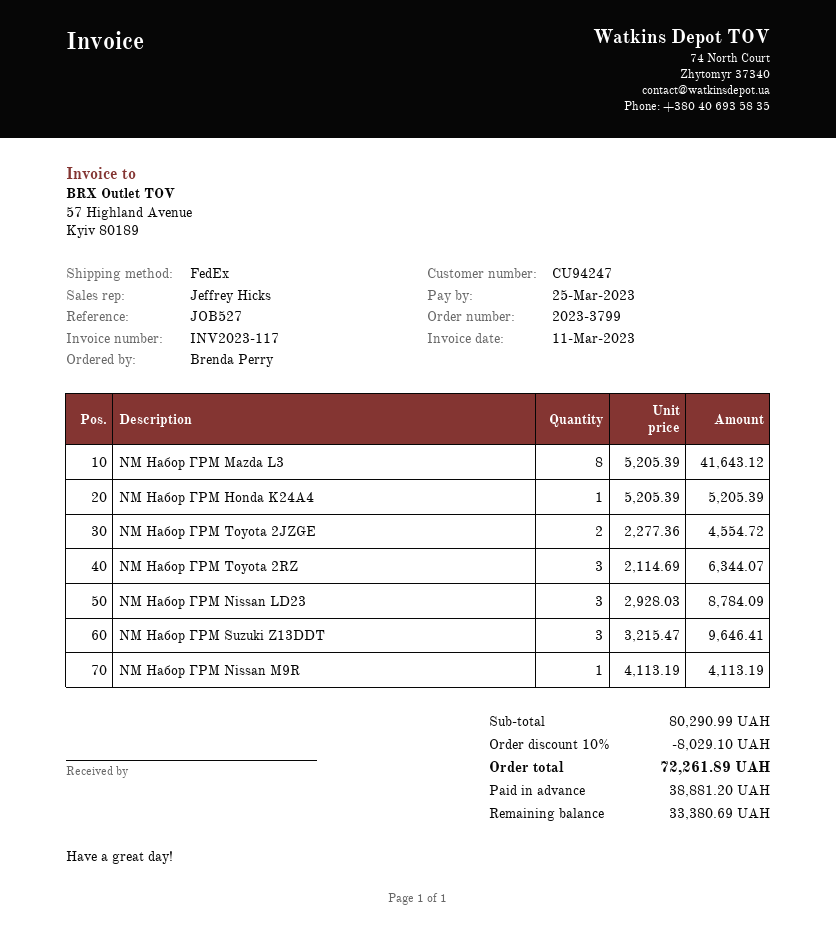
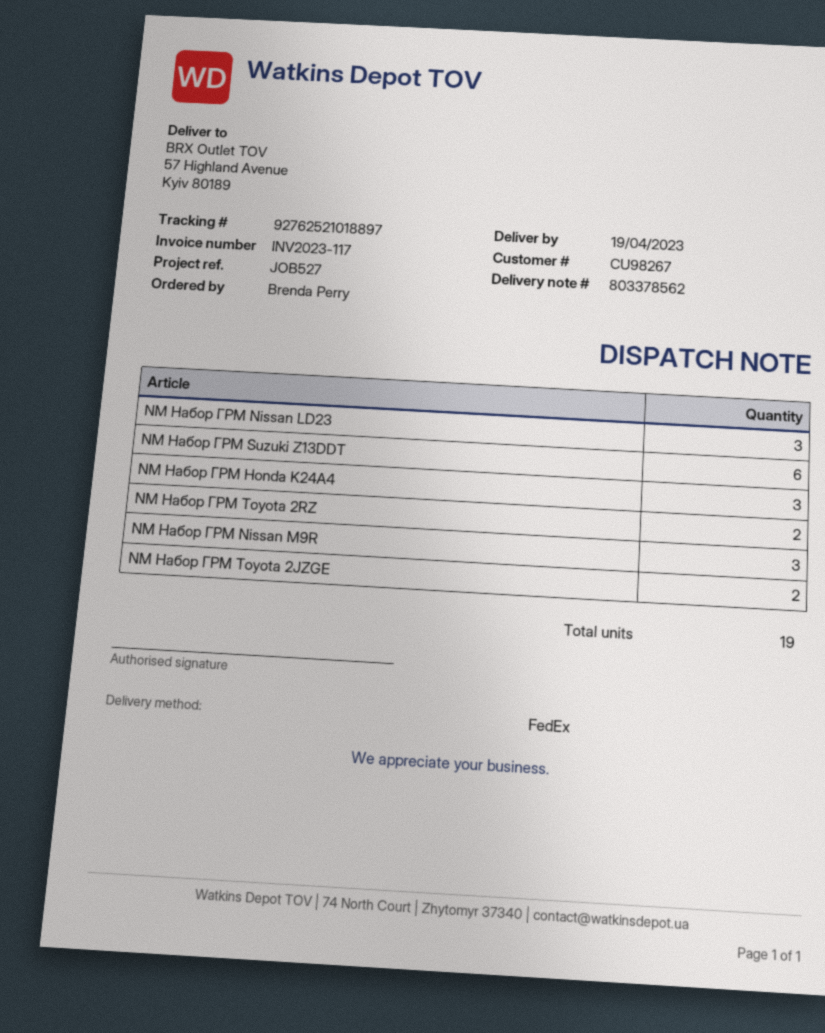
customer number: CU94247 -> CU98267
NM Набор ГРМ Mazda L3: 8 -> none
NM Набор ГРМ Honda K24A4: 1 -> 3
NM Набор ГРМ Toyota 2RZ: 3 -> 2
NM Набор ГРМ Suzuki Z13DDT: 3 -> 6
NM Набор ГРМ Nissan M9R: 1 -> 3

